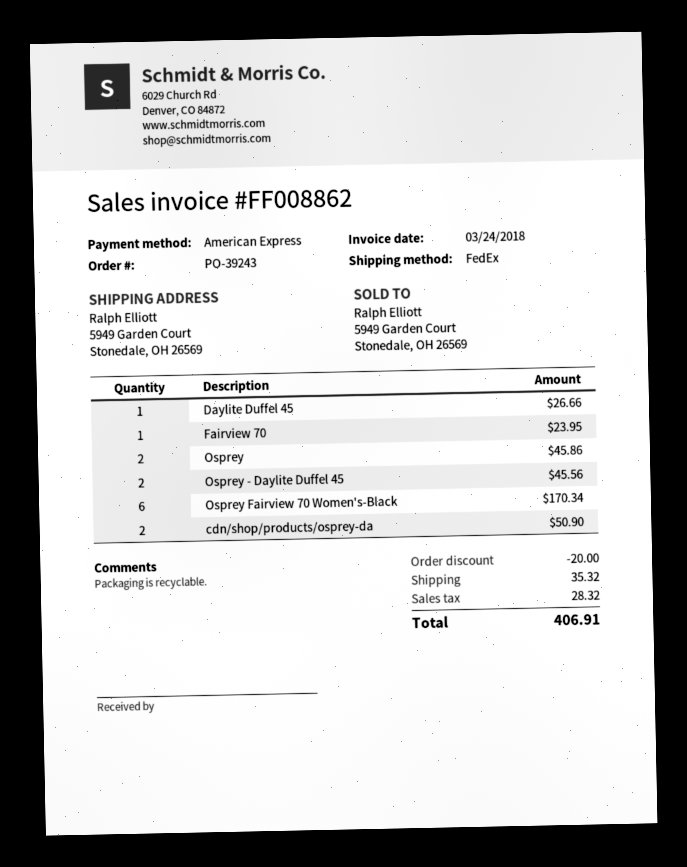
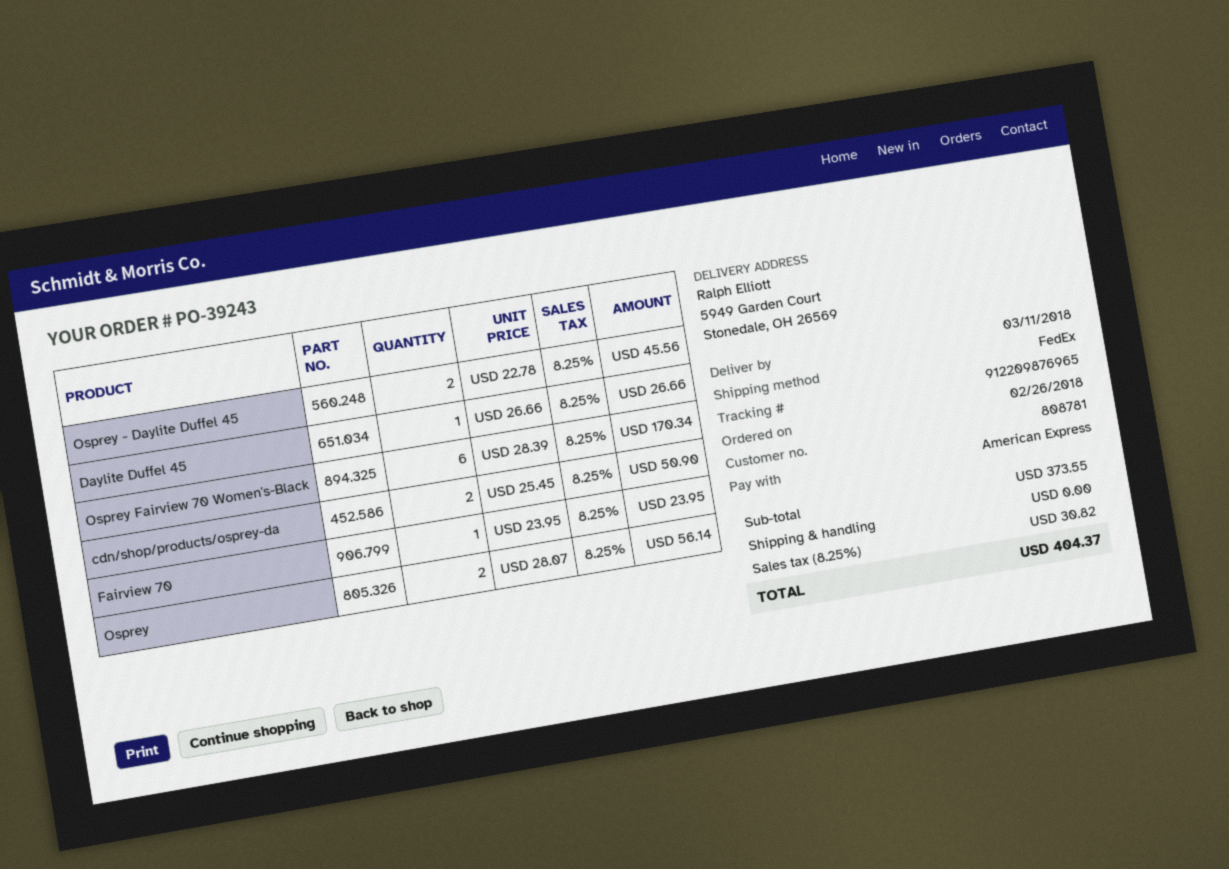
Osprey: 2 for 45.86 -> 2 for 56.14
discount: 20.00 -> none
shipping: 35.32 -> 0.00
tax: 28.32 -> 30.82
total: 406.91 -> 404.37

